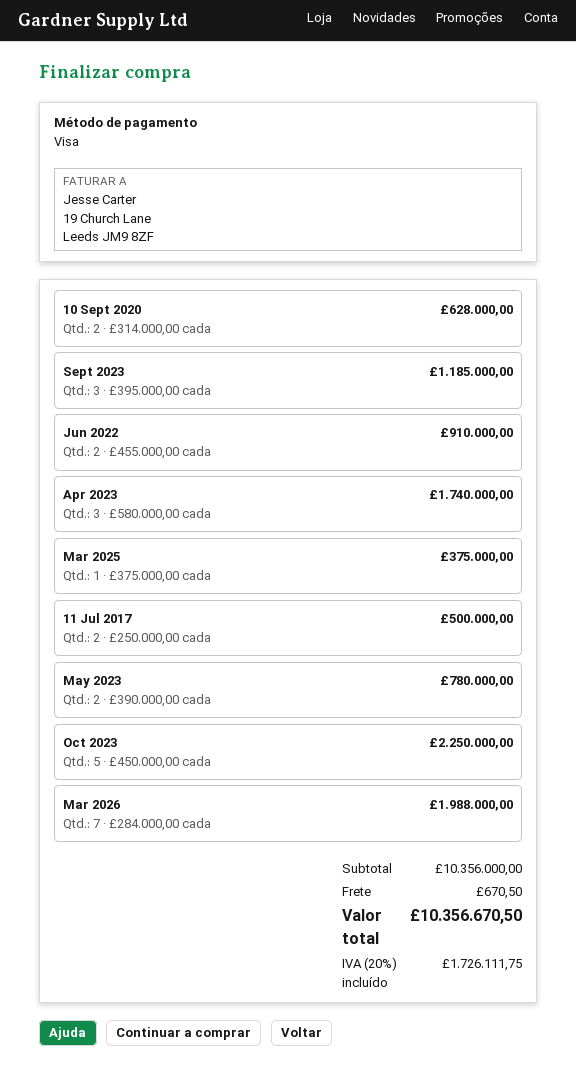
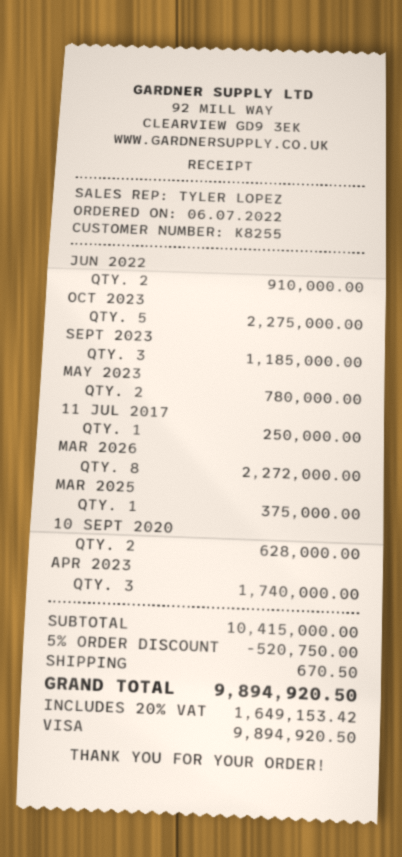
11 Jul 2017: 2 for 500000.00 -> 1 for 250000.00
Oct 2023: 5 for 2250000.00 -> 5 for 2275000.00
Mar 2026: 7 for 1988000.00 -> 8 for 2272000.00
subtotal: 10356000.00 -> 10415000.00
discount: none -> 5% = 520750.00
tax: 20% = 1726111.75 -> 20% = 1649153.42
total: 10356670.50 -> 9894920.50

